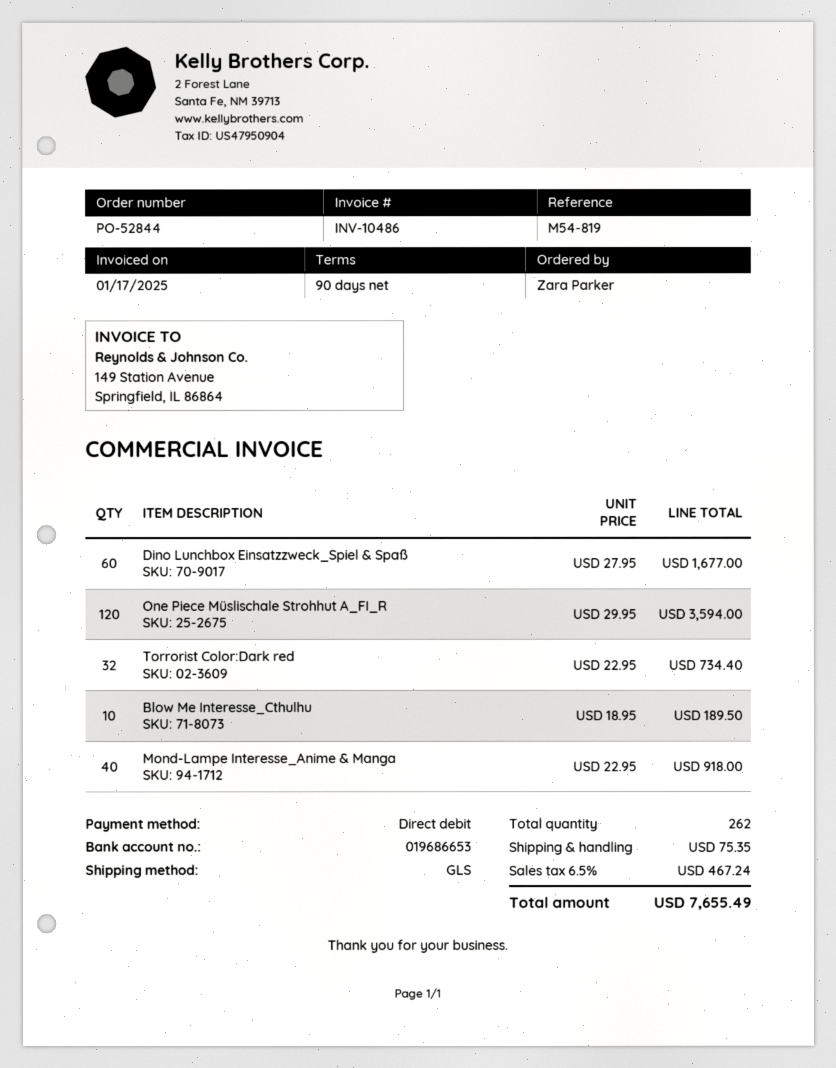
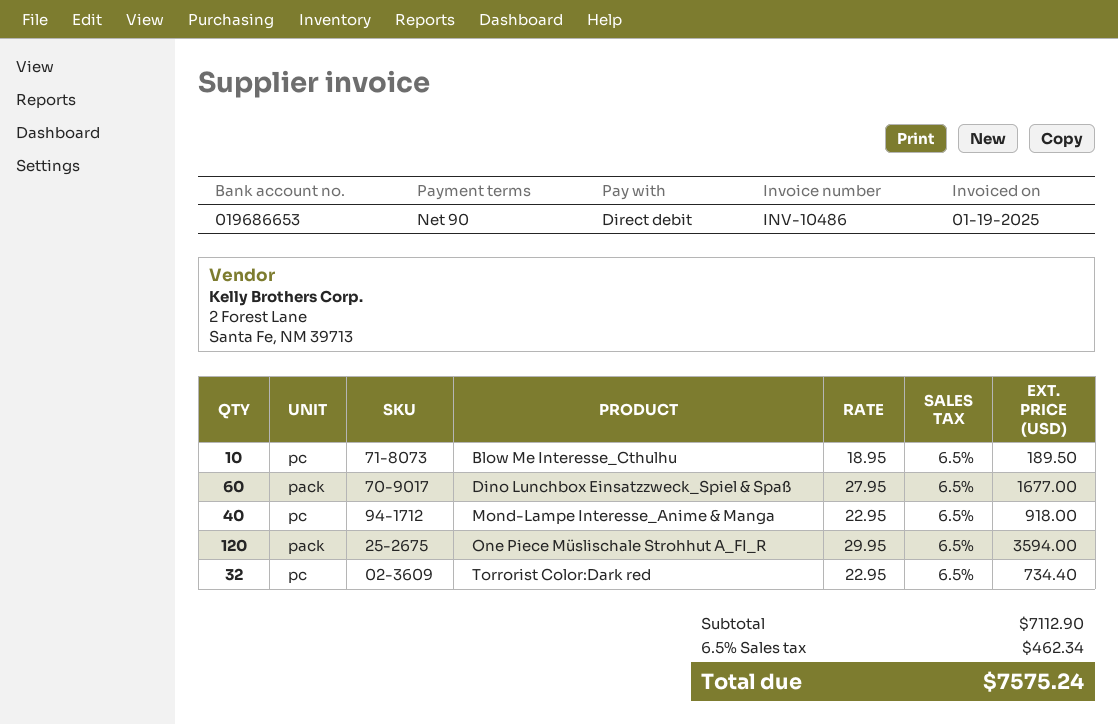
invoice date: 2025-01-17 -> 2025-01-19
shipping: 75.35 -> none
tax: 6.5% = 467.24 -> 6.5% = 462.34
total: 7655.49 -> 7575.24

